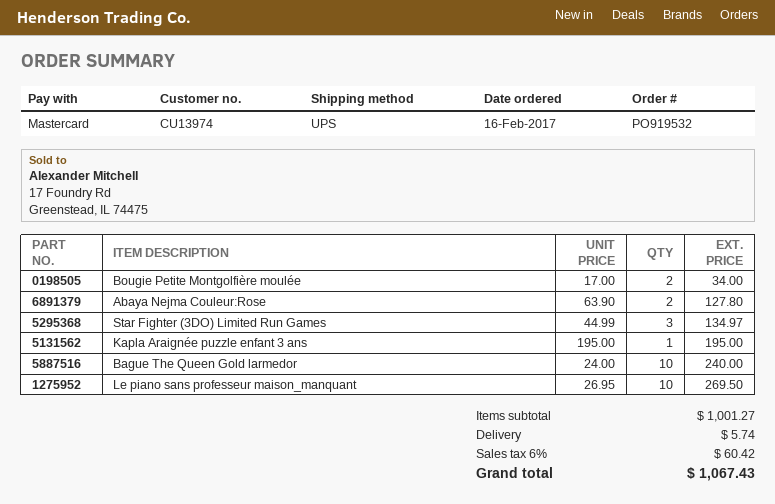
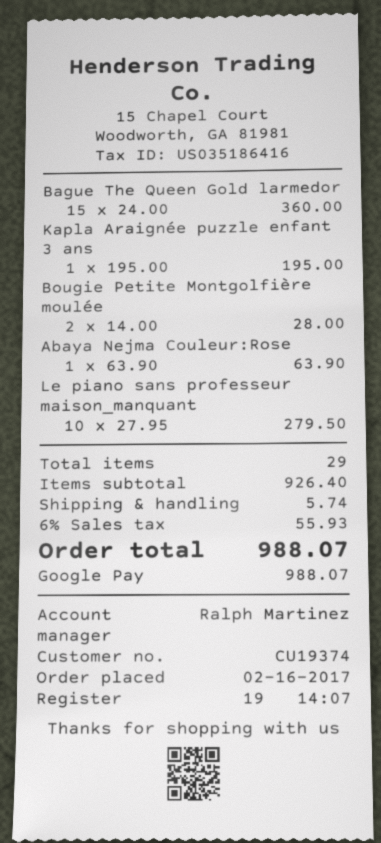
customer number: CU13974 -> CU19374
payment method: Mastercard -> Google Pay
Bougie Petite Montgolfière moulée: 2 x 17.00 = 34.00 -> 2 x 14.00 = 28.00
Abaya Nejma Couleur:Rose: 2 x 63.90 = 127.80 -> 1 x 63.90 = 63.90
Star Fighter (3DO) Limited Run Games: 3 x 44.99 = 134.97 -> none
Bague The Queen Gold larmedor: 10 x 24.00 = 240.00 -> 15 x 24.00 = 360.00
Le piano sans professeur maison_manquant: 10 x 26.95 = 269.50 -> 10 x 27.95 = 279.50
subtotal: 1001.27 -> 926.40
tax: 6% = 60.42 -> 6% = 55.93
total: 1067.43 -> 988.07

